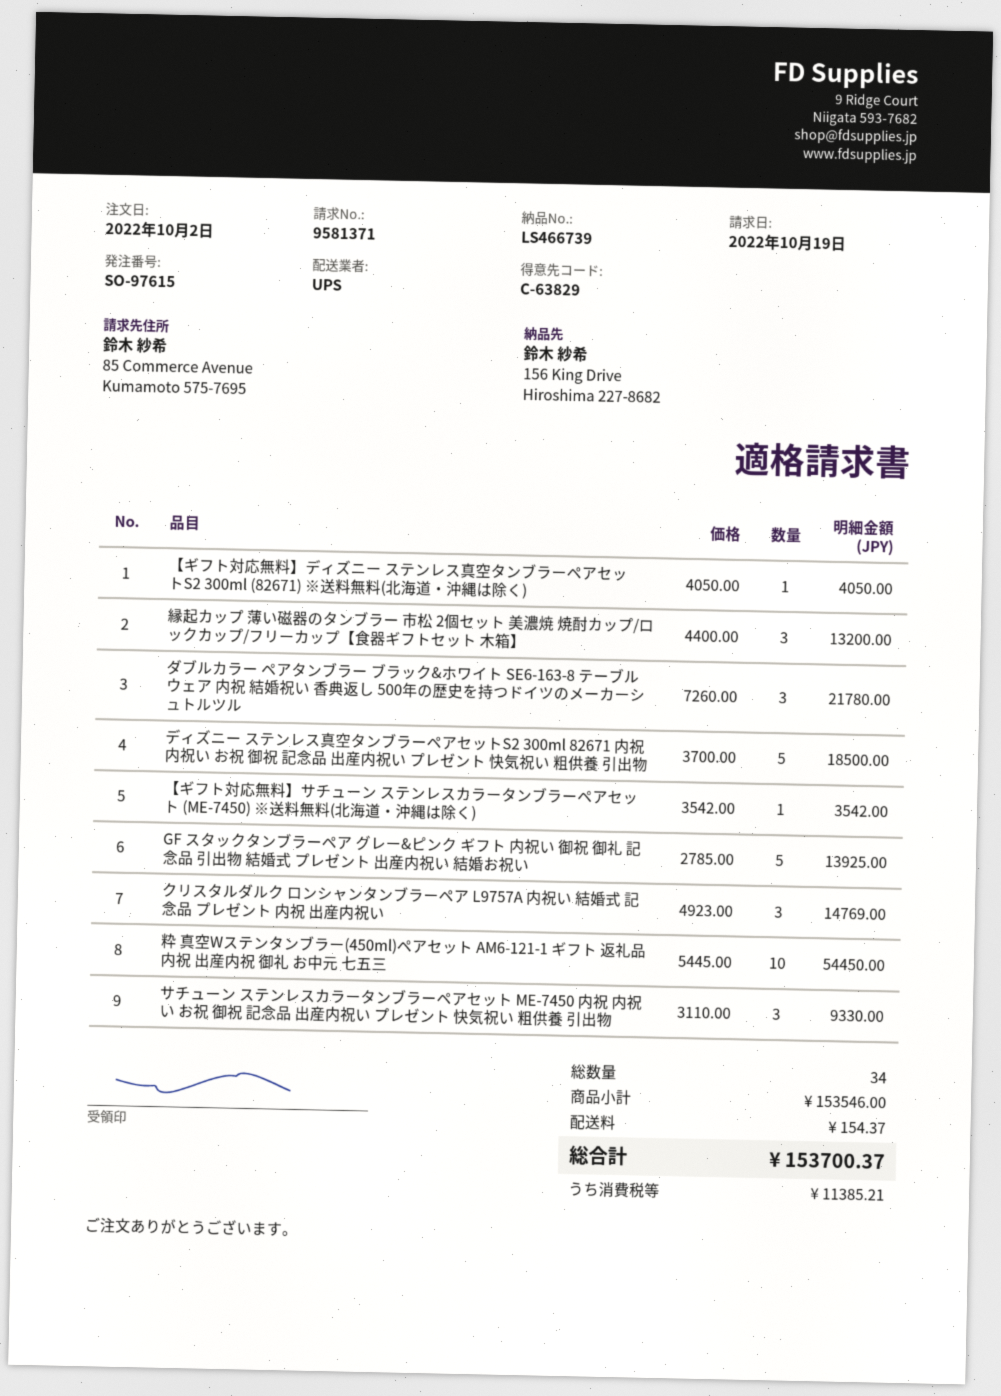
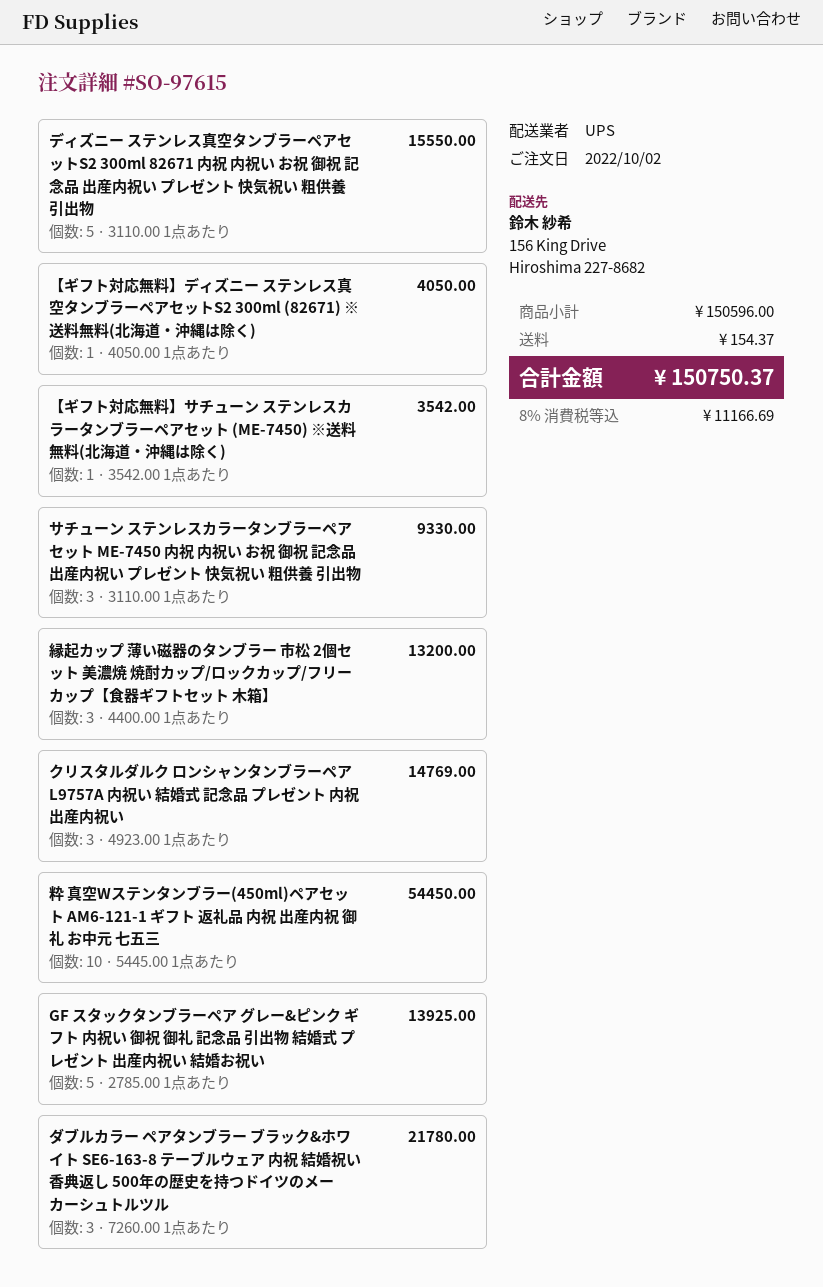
ディズニー ステンレス真空タンブラーペアセットS2 300ml 82671 内祝 内祝い お祝 御祝 記念品 出産内祝い プレゼント 快気祝い 粗供養 引出物: 5 x 3700.00 = 18500.00 -> 5 x 3110.00 = 15550.00
subtotal: 153546.00 -> 150596.00
tax: 11385.21 -> 11166.69
total: 153700.37 -> 150750.37

